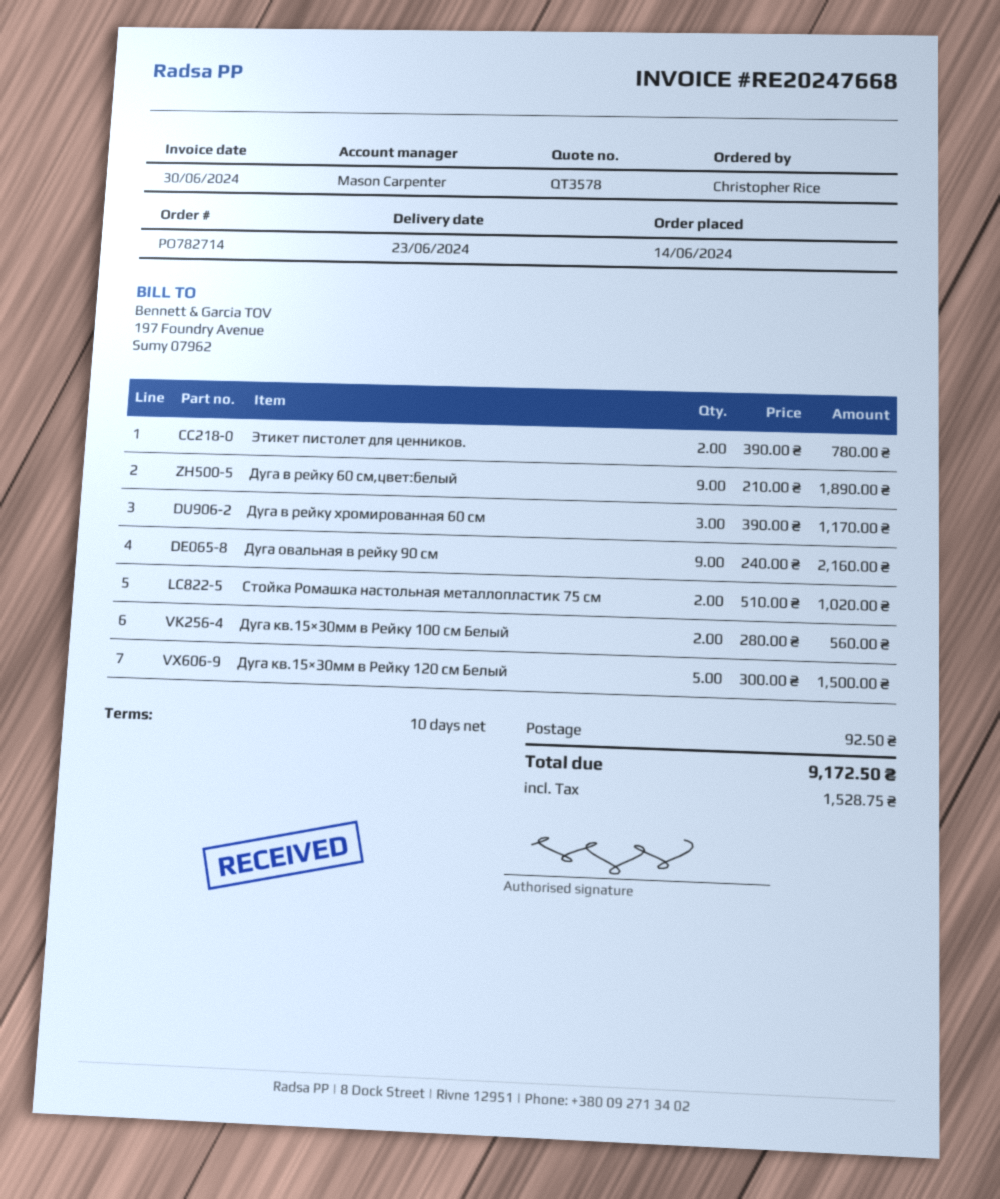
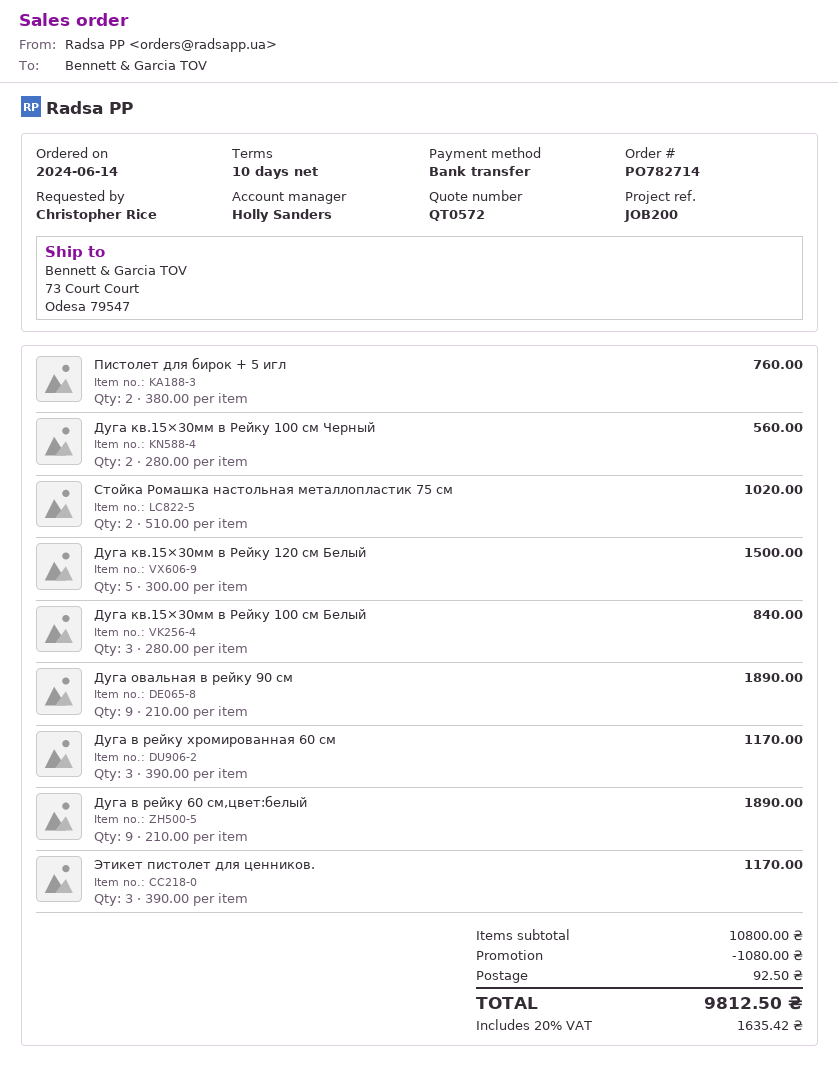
quote number: QT3578 -> QT0572
sales rep: Mason Carpenter -> Holly Sanders
Этикет пистолет для ценников.: 2 x 390.00 = 780.00 -> 3 x 390.00 = 1170.00
Дуга овальная в рейку 90 см: 9 x 240.00 = 2160.00 -> 9 x 210.00 = 1890.00
Дуга кв.15×30мм в Рейку 100 см Белый: 2 x 280.00 = 560.00 -> 3 x 280.00 = 840.00
Пистолет для бирок + 5 игл: none -> 2 x 380.00 = 760.00
Дуга кв.15×30мм в Рейку 100 см Черный: none -> 2 x 280.00 = 560.00
discount: none -> 1080.00
tax: 1528.75 -> 1635.42
total: 9172.50 -> 9812.50

